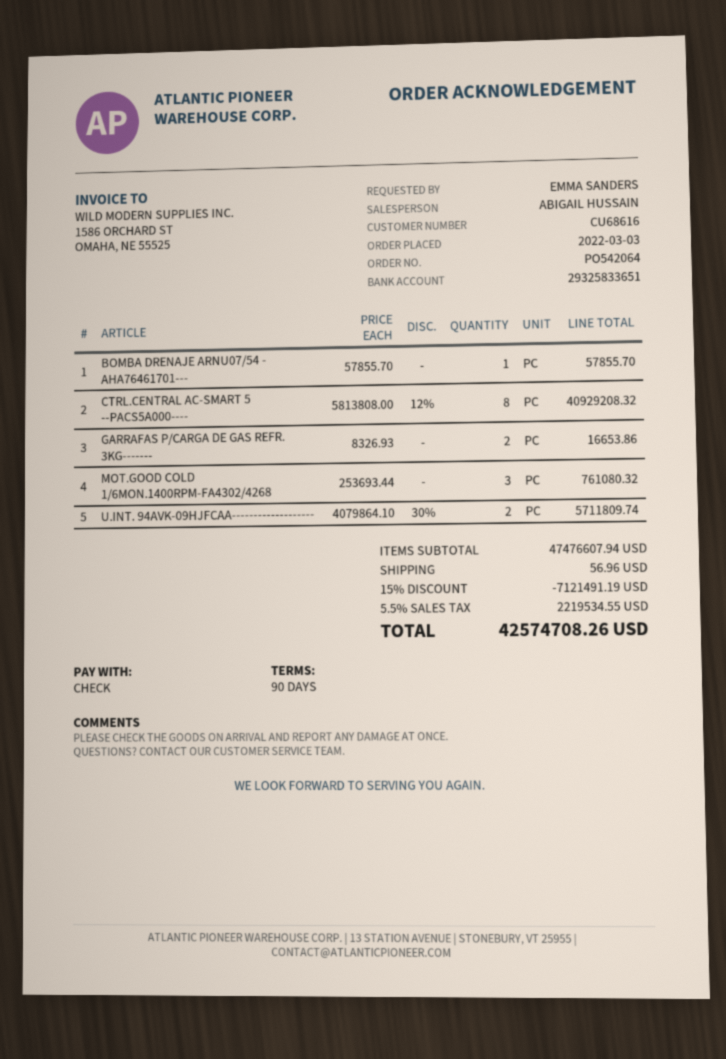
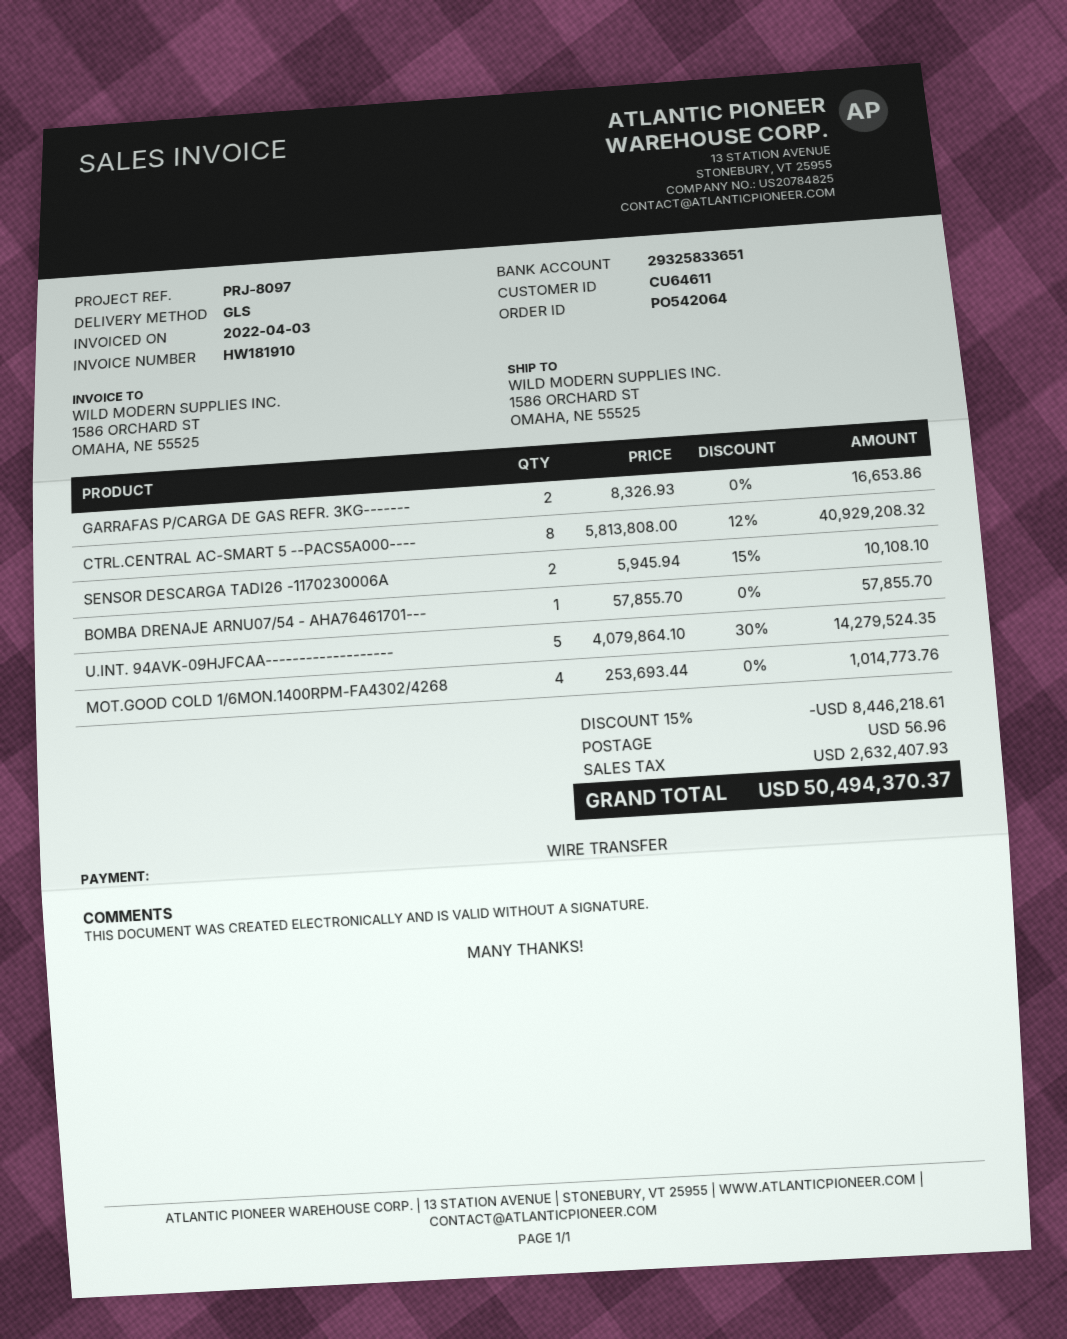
customer number: CU68616 -> CU64611
payment method: cheque -> bank transfer
MOT.GOOD COLD 1/6MON.1400RPM-FA4302/4268: 3 x 253693.44 = 761080.32 -> 4 x 253693.44 = 1014773.76
U.INT. 94AVK-09HJFCAA-------------------: 2 x 4079864.10 - 30% = 5711809.74 -> 5 x 4079864.10 - 30% = 14279524.35
SENSOR DESCARGA TADI26 -1170230006A: none -> 2 x 5945.94 - 15% = 10108.10
discount: 15% = 7121491.19 -> 15% = 8446218.61
tax: 2219534.55 -> 2632407.93
total: 42574708.26 -> 50494370.37

